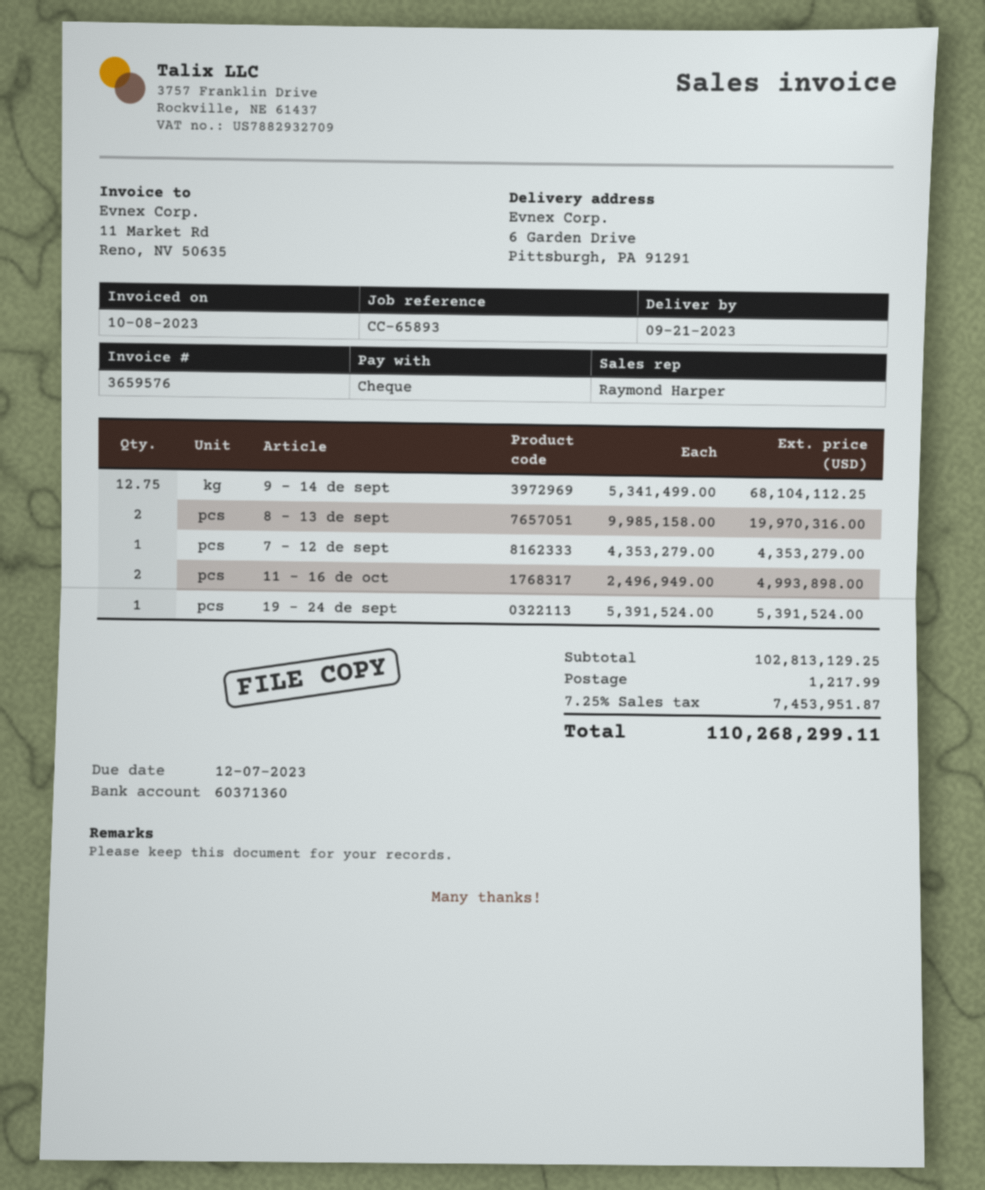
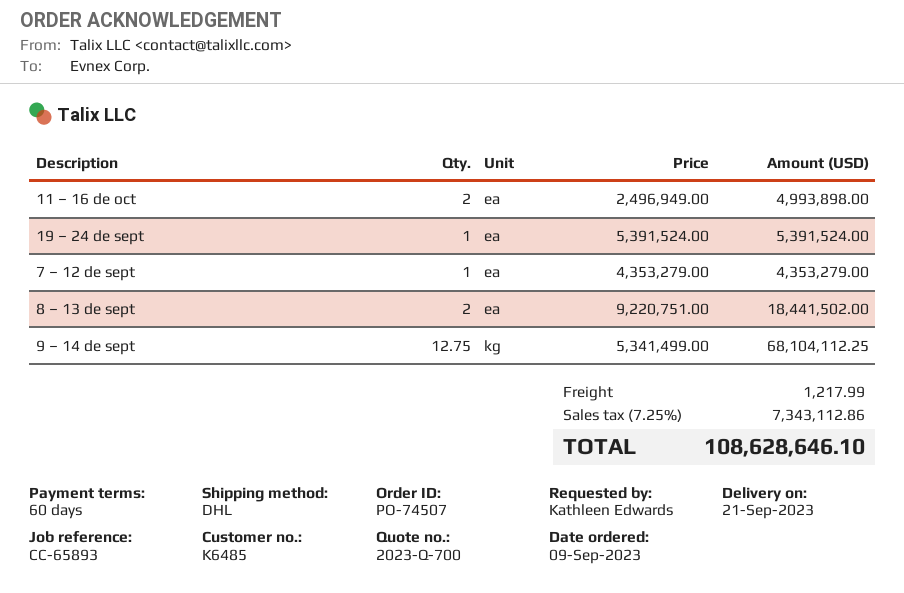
8 – 13 de sept: 2 x 9985158.00 = 19970316.00 -> 2 x 9220751.00 = 18441502.00
tax: 7.25% = 7453951.87 -> 7.25% = 7343112.86
total: 110268299.11 -> 108628646.10

